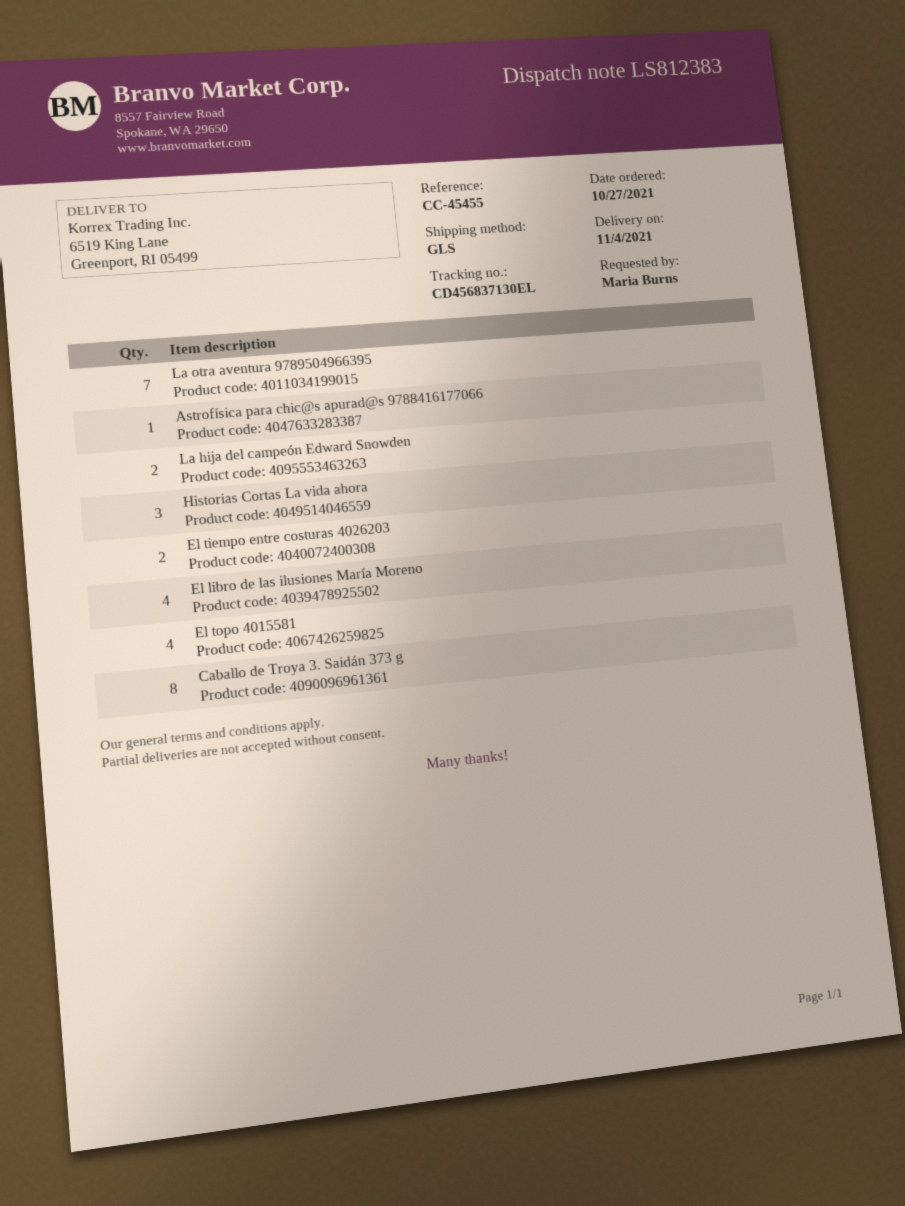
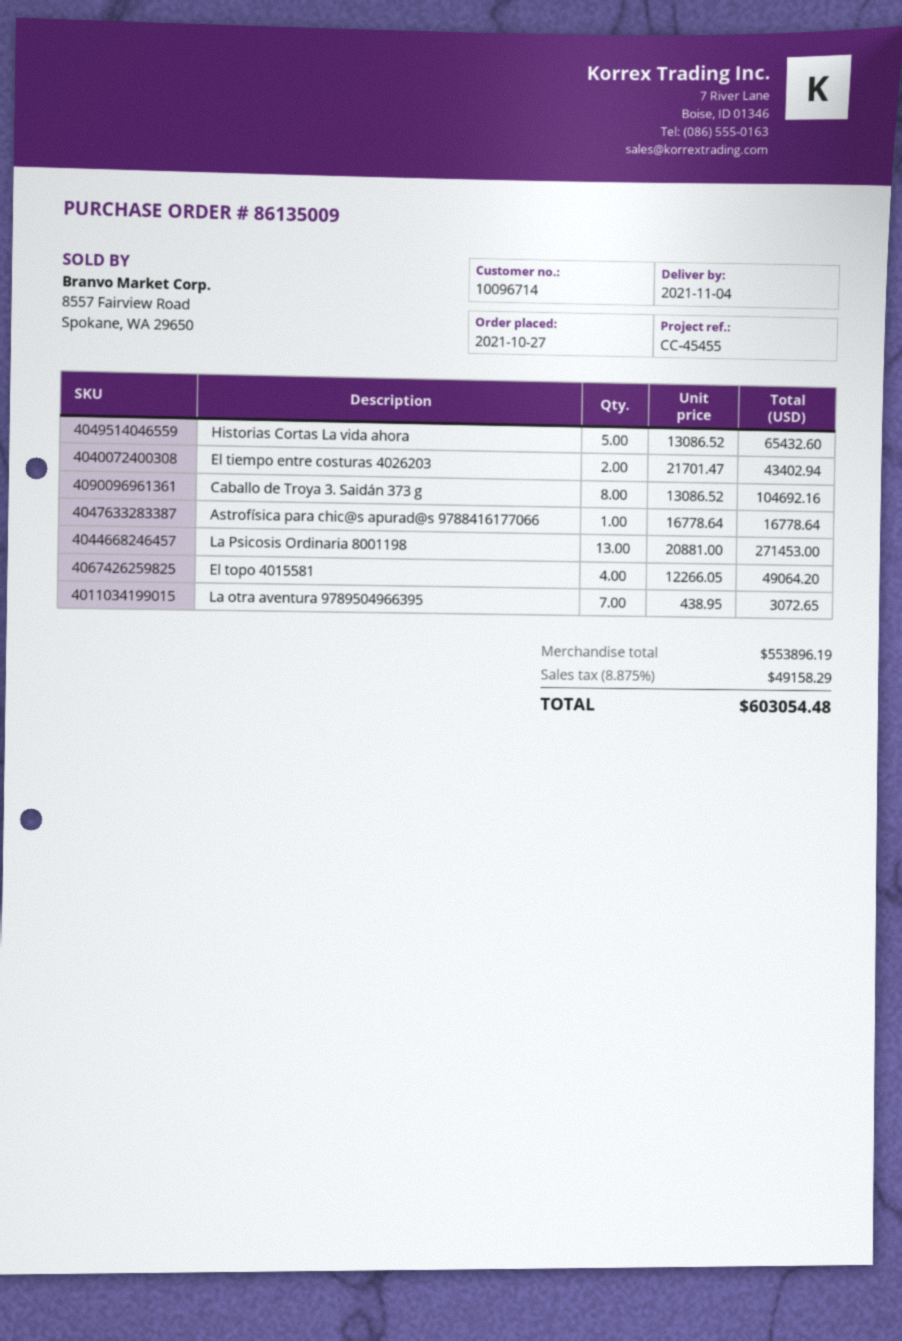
La hija del campeón Edward Snowden: 2 -> none
Historias Cortas La vida ahora: 3 -> 5
El libro de las ilusiones María Moreno: 4 -> none
La Psicosis Ordinaria 8001198: none -> 13

